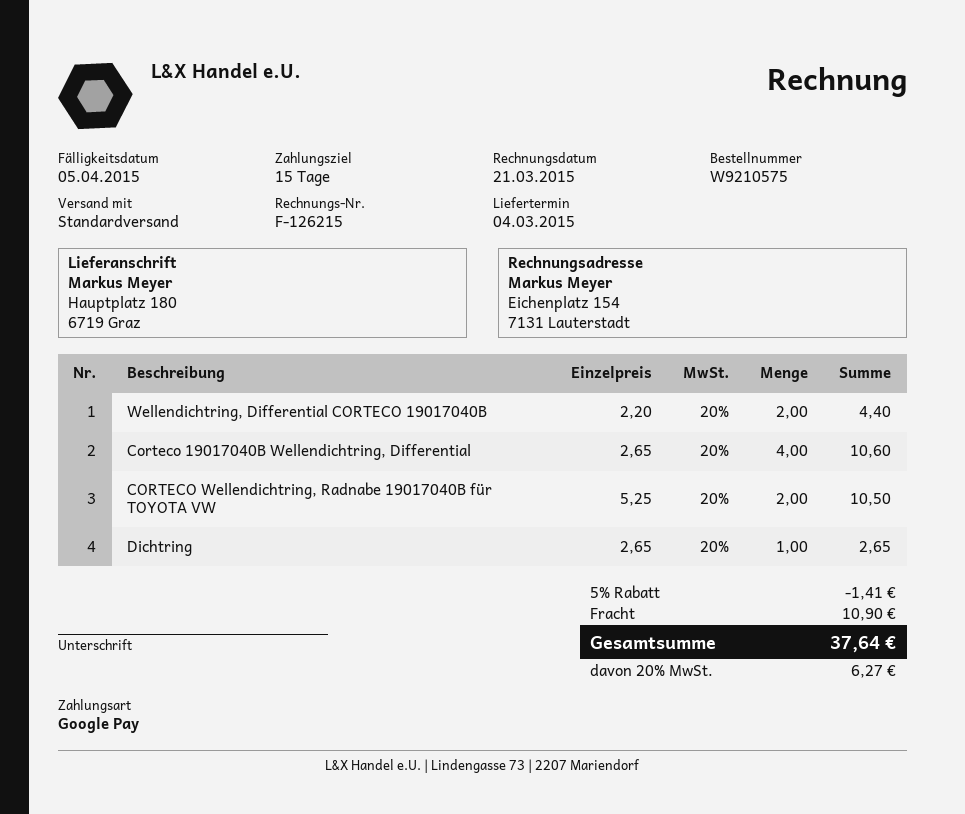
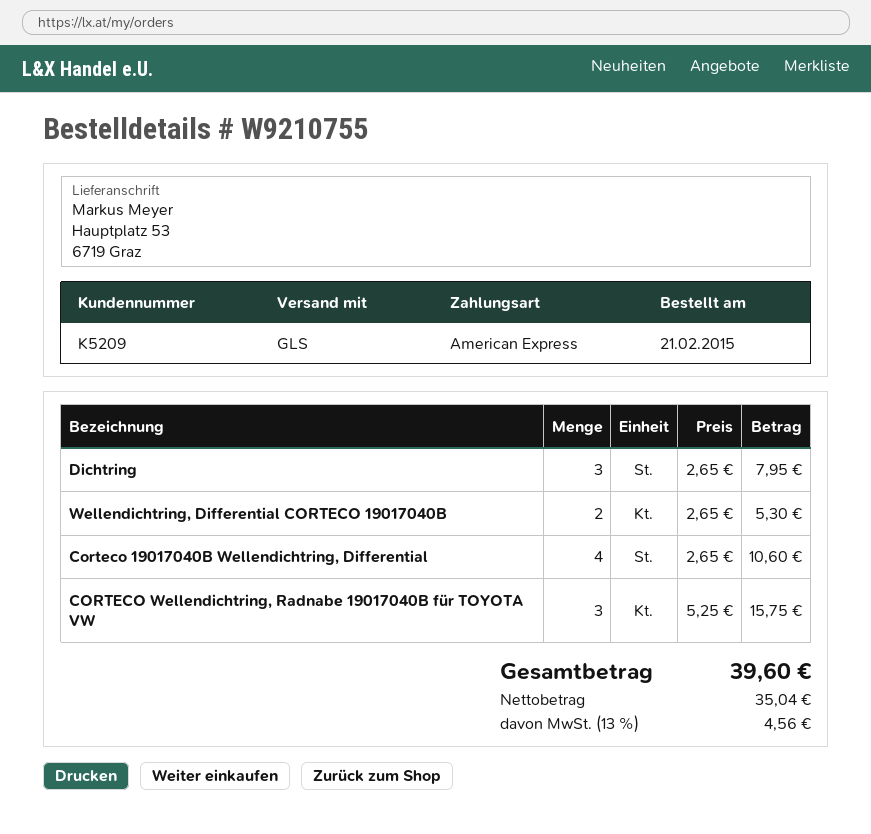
order number: W9210575 -> W9210755
payment method: Google Pay -> American Express
shipping method: standard -> GLS
ship to: Hauptplatz 180, 6719 Graz -> Hauptplatz 53, 6719 Graz
Wellendichtring, Differential CORTECO 19017040B: 2 x 2.20 = 4.40 -> 2 x 2.65 = 5.30
CORTECO Wellendichtring, Radnabe 19017040B für TOYOTA VW: 2 x 5.25 = 10.50 -> 3 x 5.25 = 15.75
Dichtring: 1 x 2.65 = 2.65 -> 3 x 2.65 = 7.95
discount: 5% = 1.41 -> none
shipping: 10.90 -> none
tax: 20% = 6.27 -> 13% = 4.56
total: 37.64 -> 39.60

